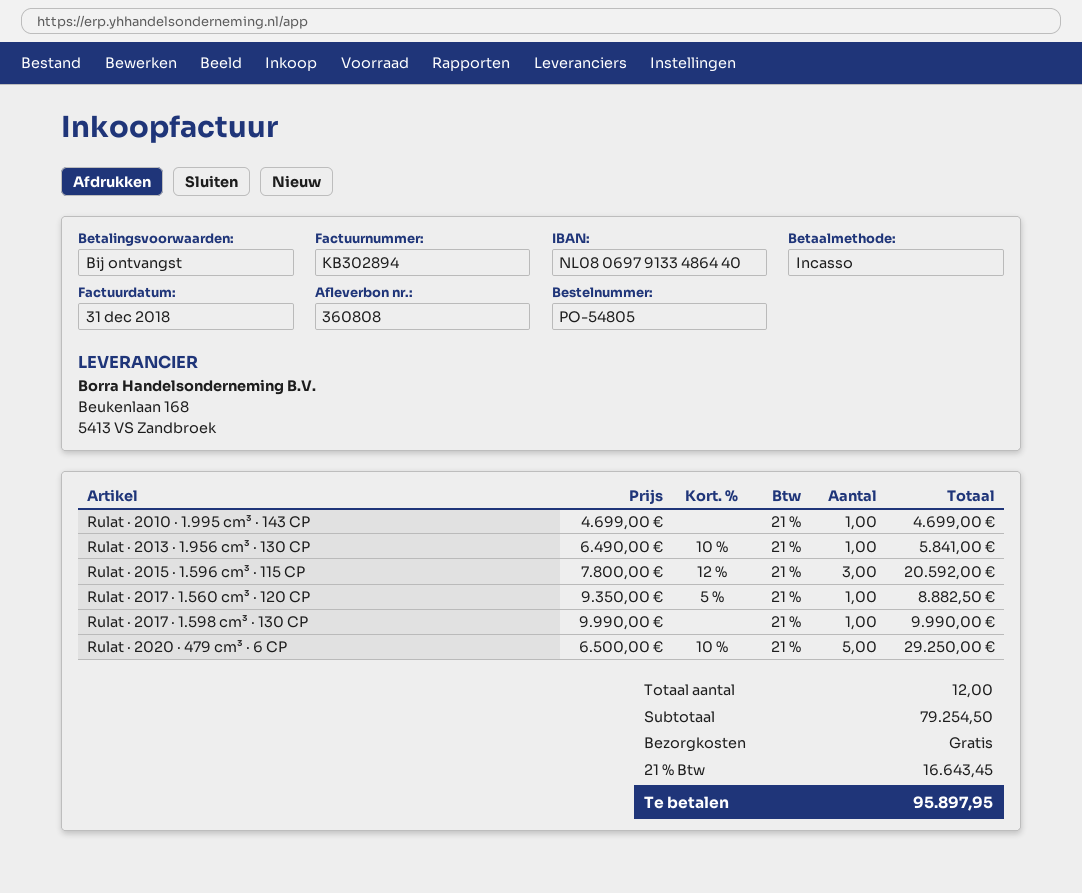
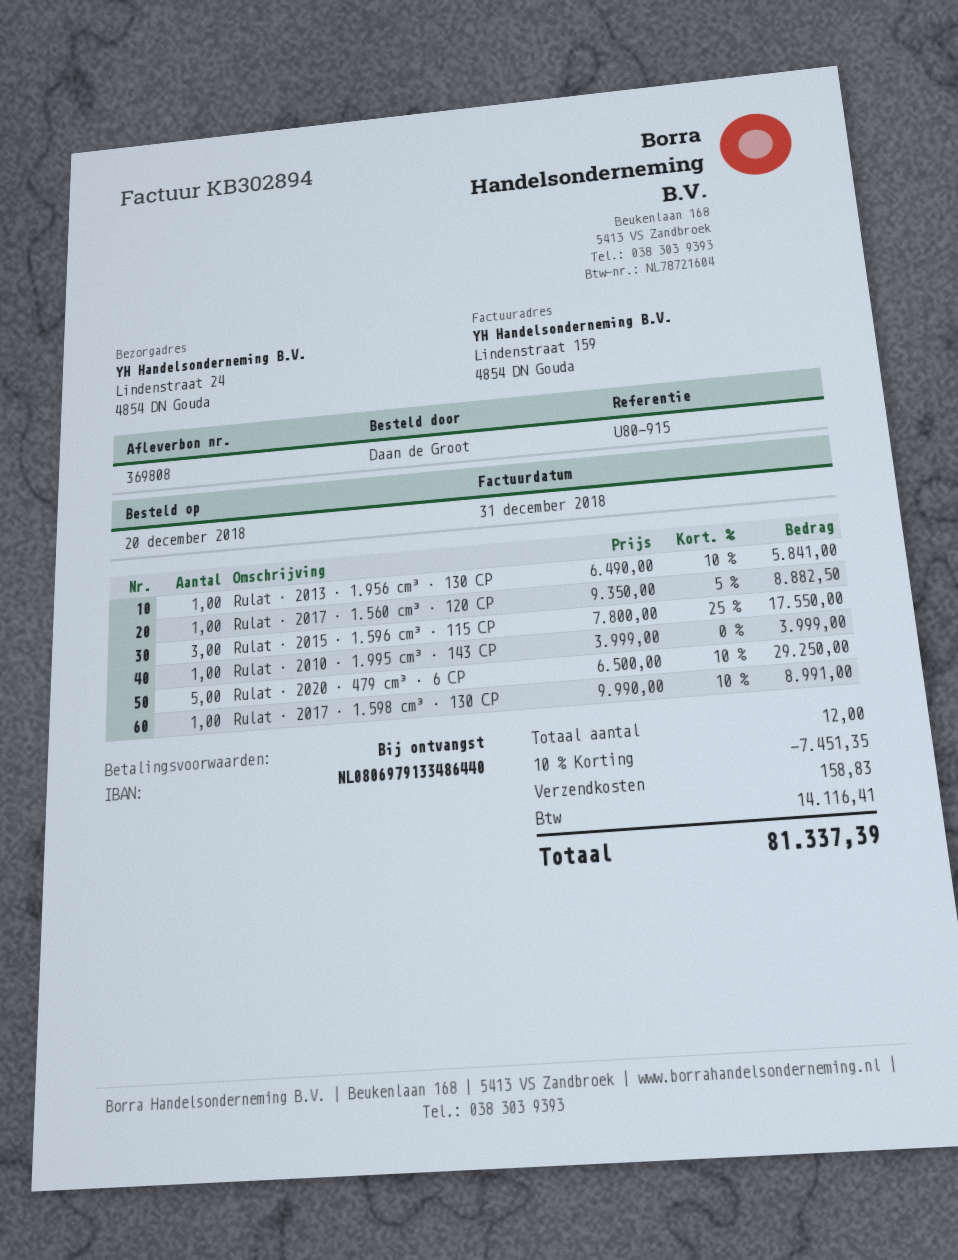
delivery note number: 360808 -> 369808
Rulat · 2010 · 1.995 cm³ · 143 CP: 1 x 4699.00 = 4699.00 -> 1 x 3999.00 = 3999.00
Rulat · 2015 · 1.596 cm³ · 115 CP: 3 x 7800.00 - 12% = 20592.00 -> 3 x 7800.00 - 25% = 17550.00
Rulat · 2017 · 1.598 cm³ · 130 CP: 1 x 9990.00 = 9990.00 -> 1 x 9990.00 - 10% = 8991.00
discount: none -> 10% = 7451.35
shipping: 0.00 -> 158.83
tax: 16643.45 -> 14116.41
total: 95897.95 -> 81337.39

